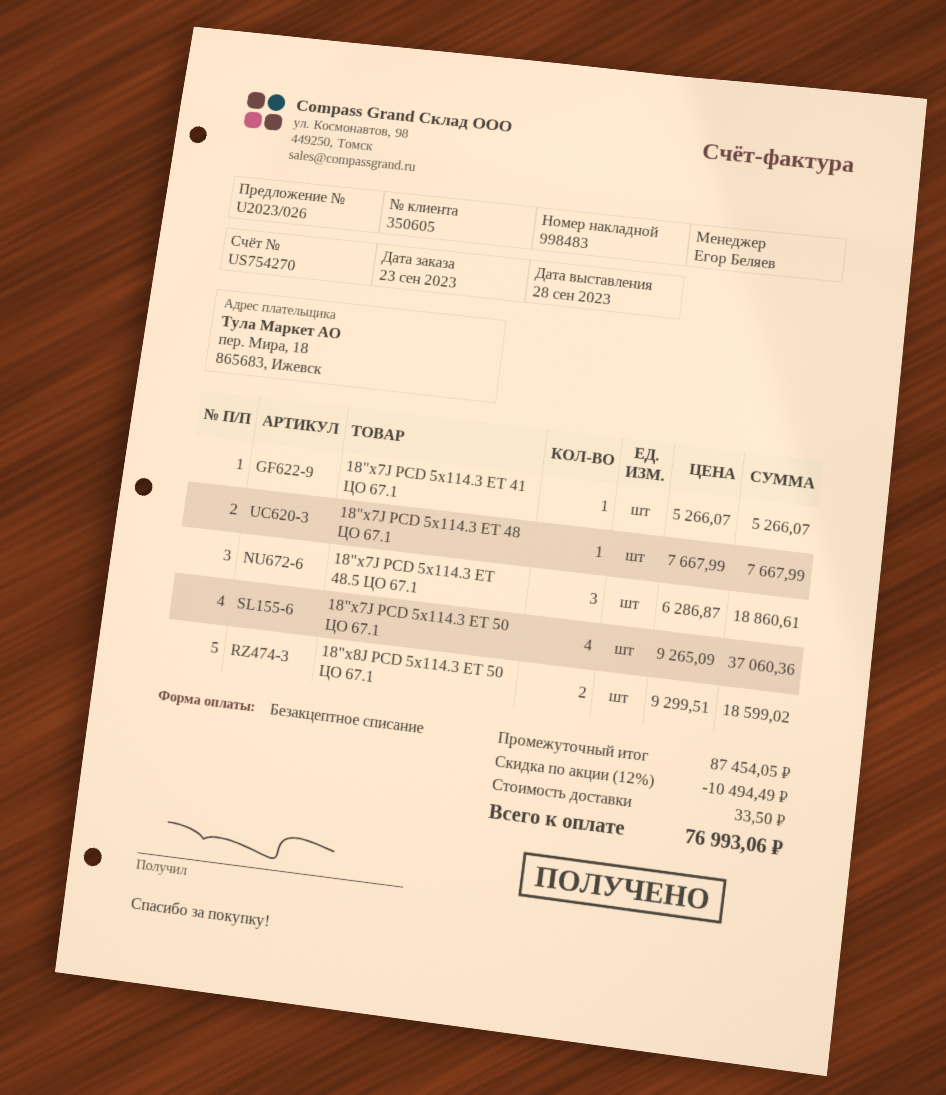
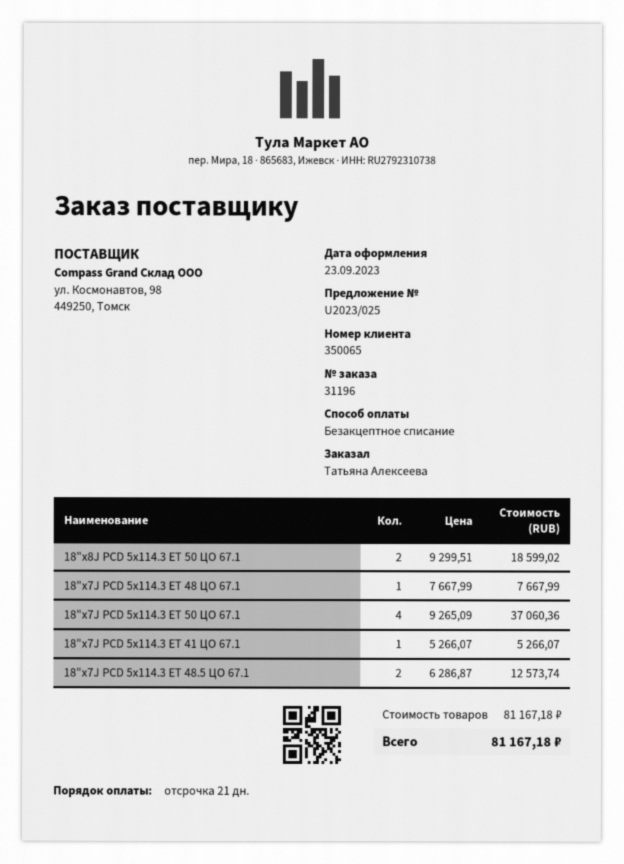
quote number: U2023/026 -> U2023/025
customer number: 350605 -> 350065
18"x7J PCD 5x114.3 ЕТ 48.5 ЦО 67.1: 3 x 6286.87 = 18860.61 -> 2 x 6286.87 = 12573.74
subtotal: 87454.05 -> 81167.18
discount: 12% = 10494.49 -> none
shipping: 33.50 -> none
total: 76993.06 -> 81167.18

